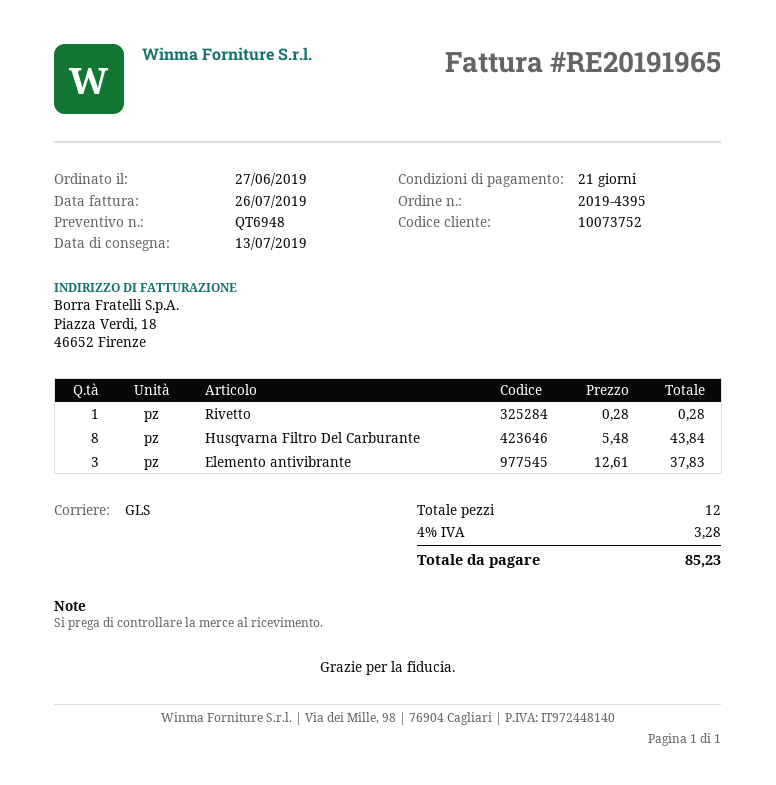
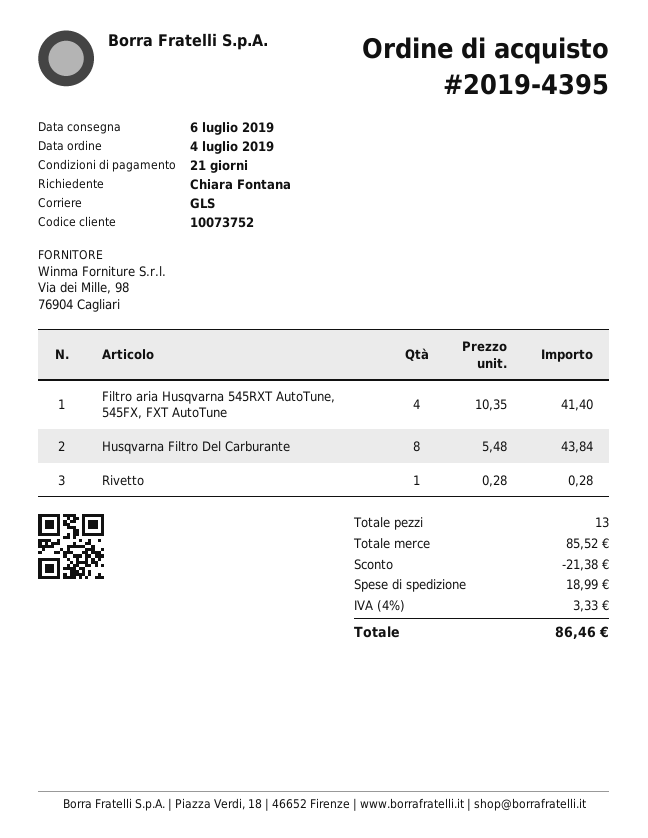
order date: 2019-06-27 -> 2019-07-04
delivery date: 2019-07-13 -> 2019-07-06
Elemento antivibrante: 3 x 12.61 = 37.83 -> none
Filtro aria Husqvarna 545RXT AutoTune, 545FX, FXT AutoTune: none -> 4 x 10.35 = 41.40
total quantity: 12 -> 13
discount: none -> 21.38
shipping: none -> 18.99
tax: 4% = 3.28 -> 4% = 3.33
total: 85.23 -> 86.46

